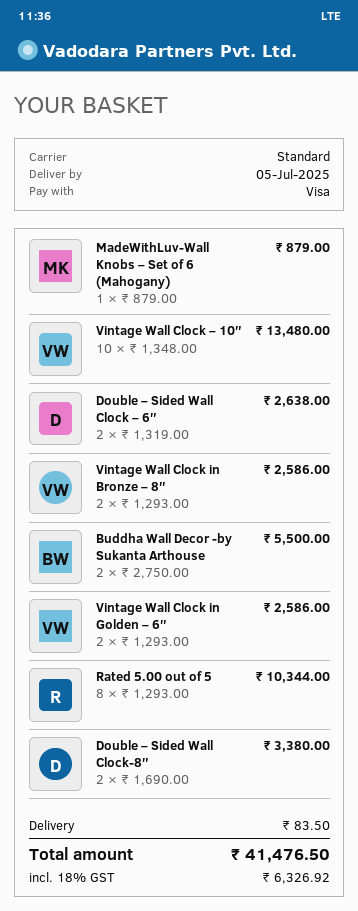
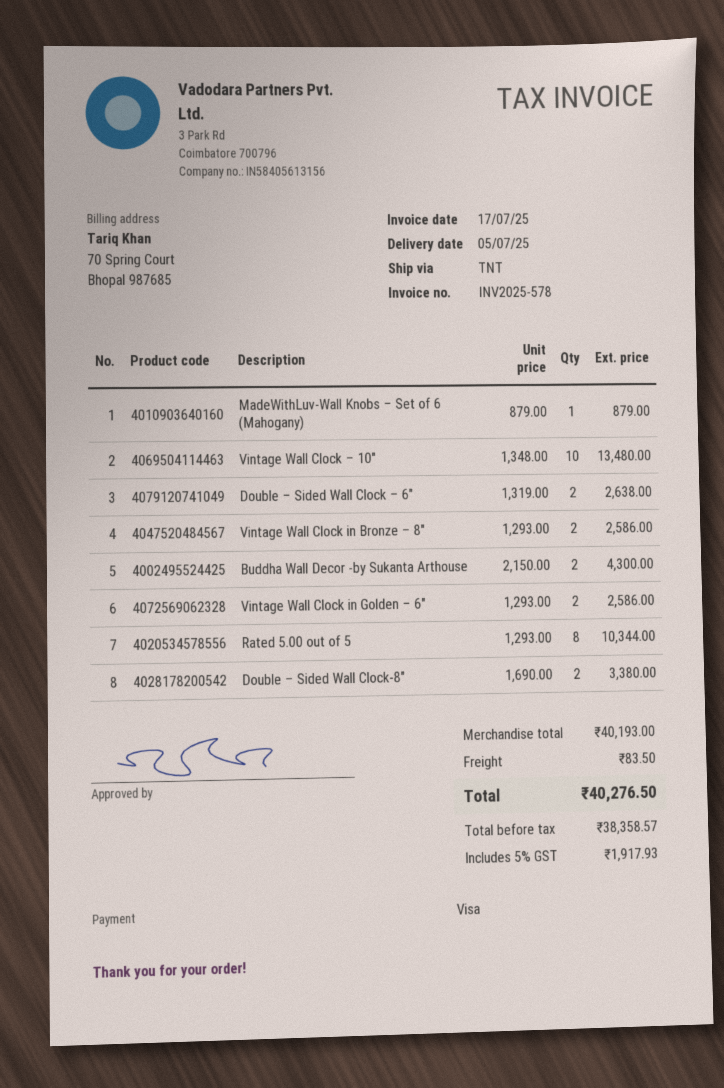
shipping method: standard -> TNT
Buddha Wall Decor -by Sukanta Arthouse: 2 x 2750.00 = 5500.00 -> 2 x 2150.00 = 4300.00
tax: 18% = 6326.92 -> 5% = 1917.93
total: 41476.50 -> 40276.50

